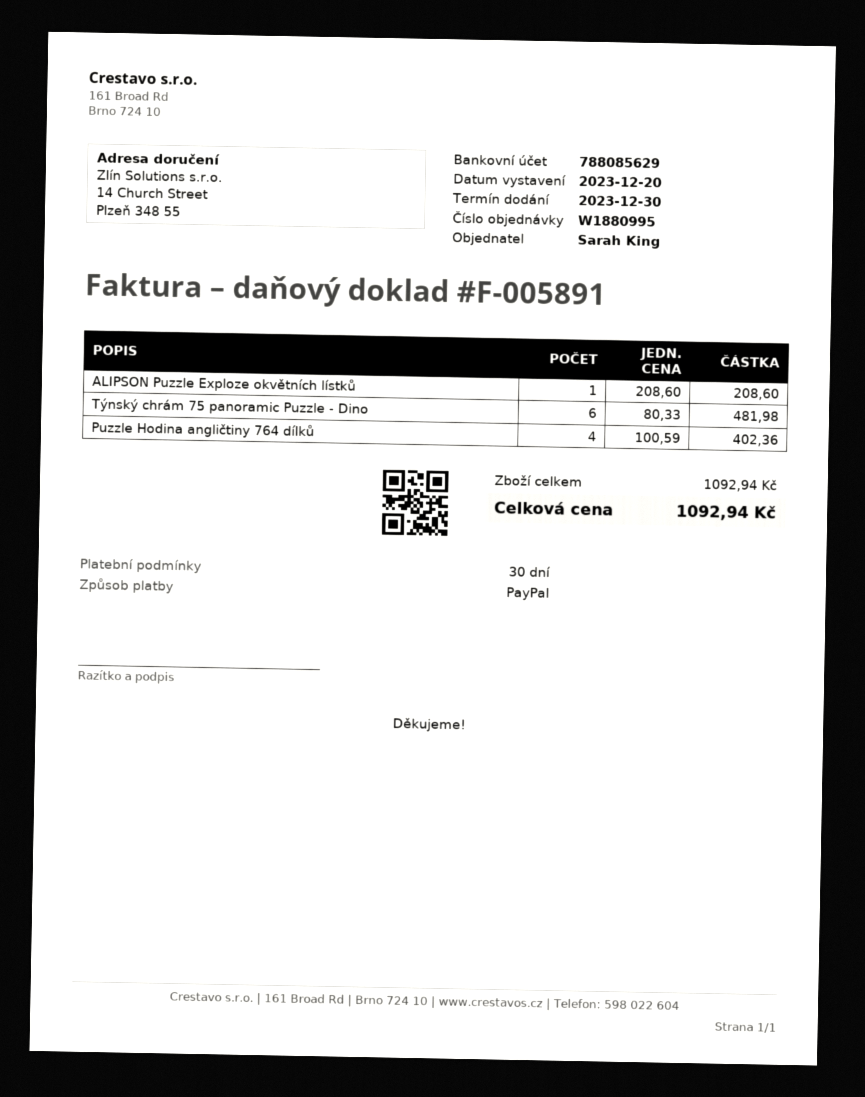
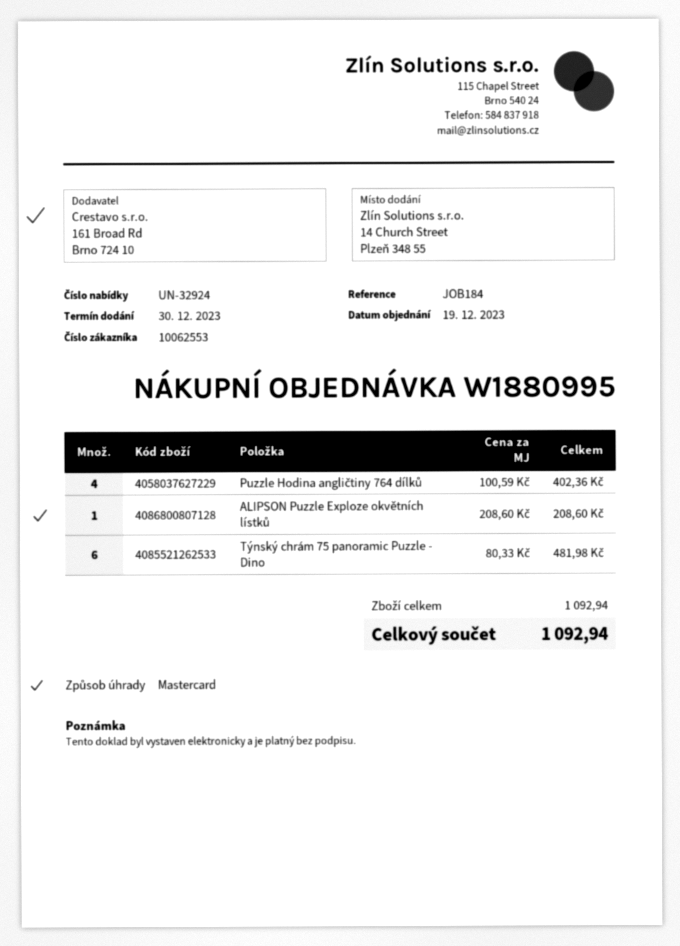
payment method: PayPal -> Mastercard

